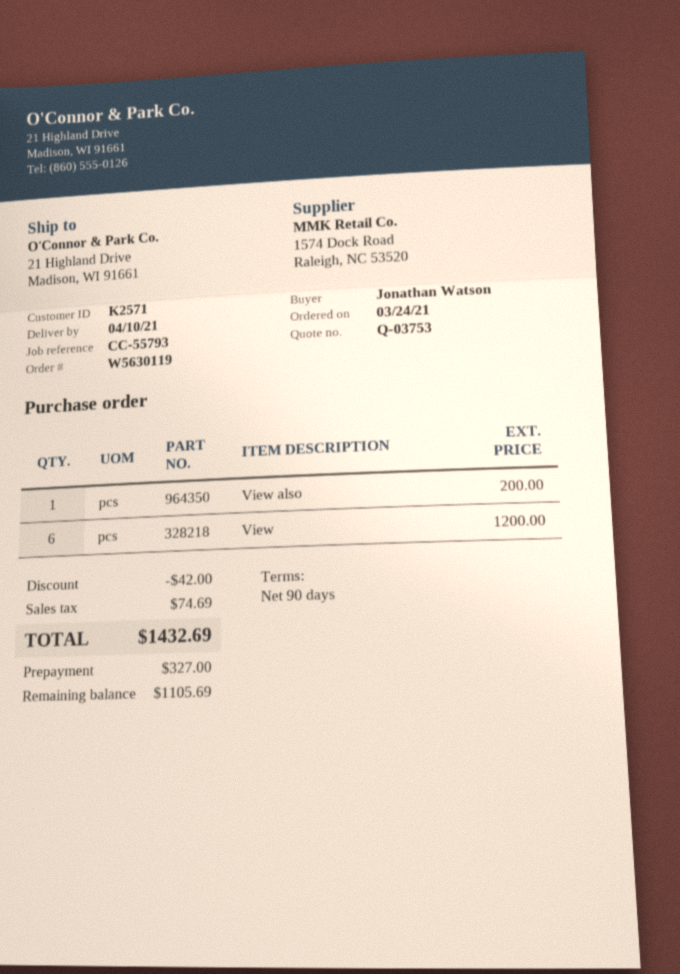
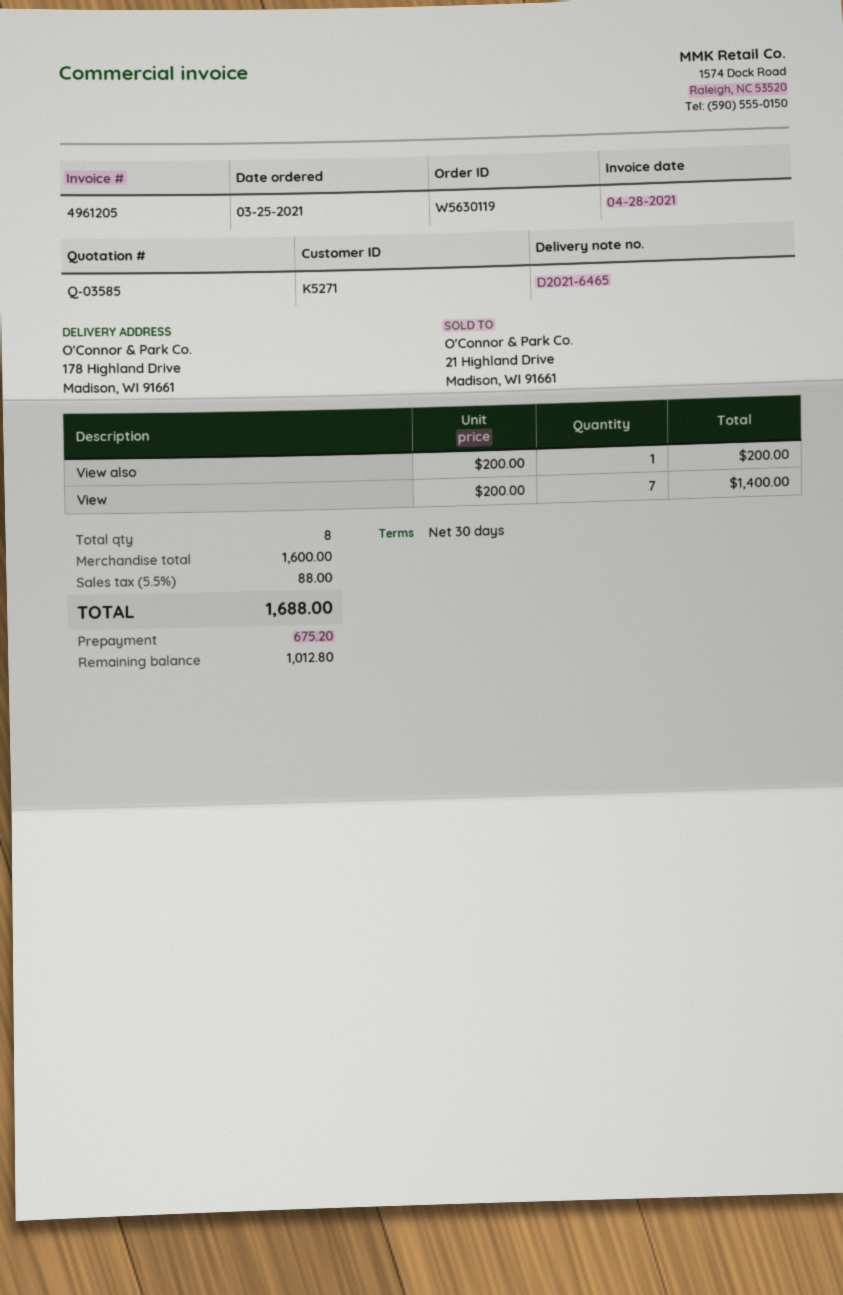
quote number: Q-03753 -> Q-03585
order date: 2021-03-24 -> 2021-03-25
payment terms: 90 days -> 30 days
customer number: K2571 -> K5271
ship to: 21 Highland Drive, Madison, WI 91661 -> 178 Highland Drive, Madison, WI 91661
View: 6 for 1200.00 -> 7 for 1400.00
discount: 42.00 -> none
tax: 74.69 -> 88.00
total: 1432.69 -> 1688.00
deposit: 327.00 -> 675.20
balance: 1105.69 -> 1012.80

